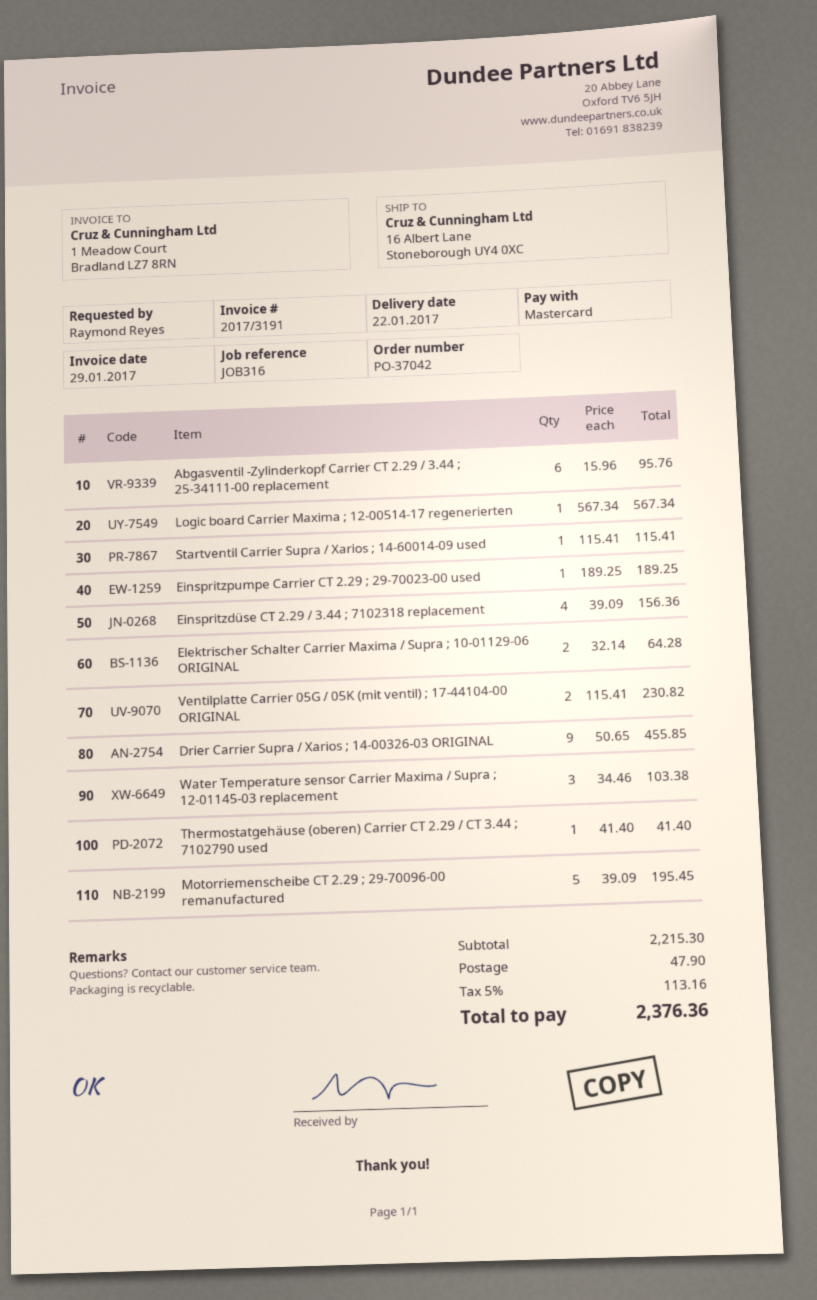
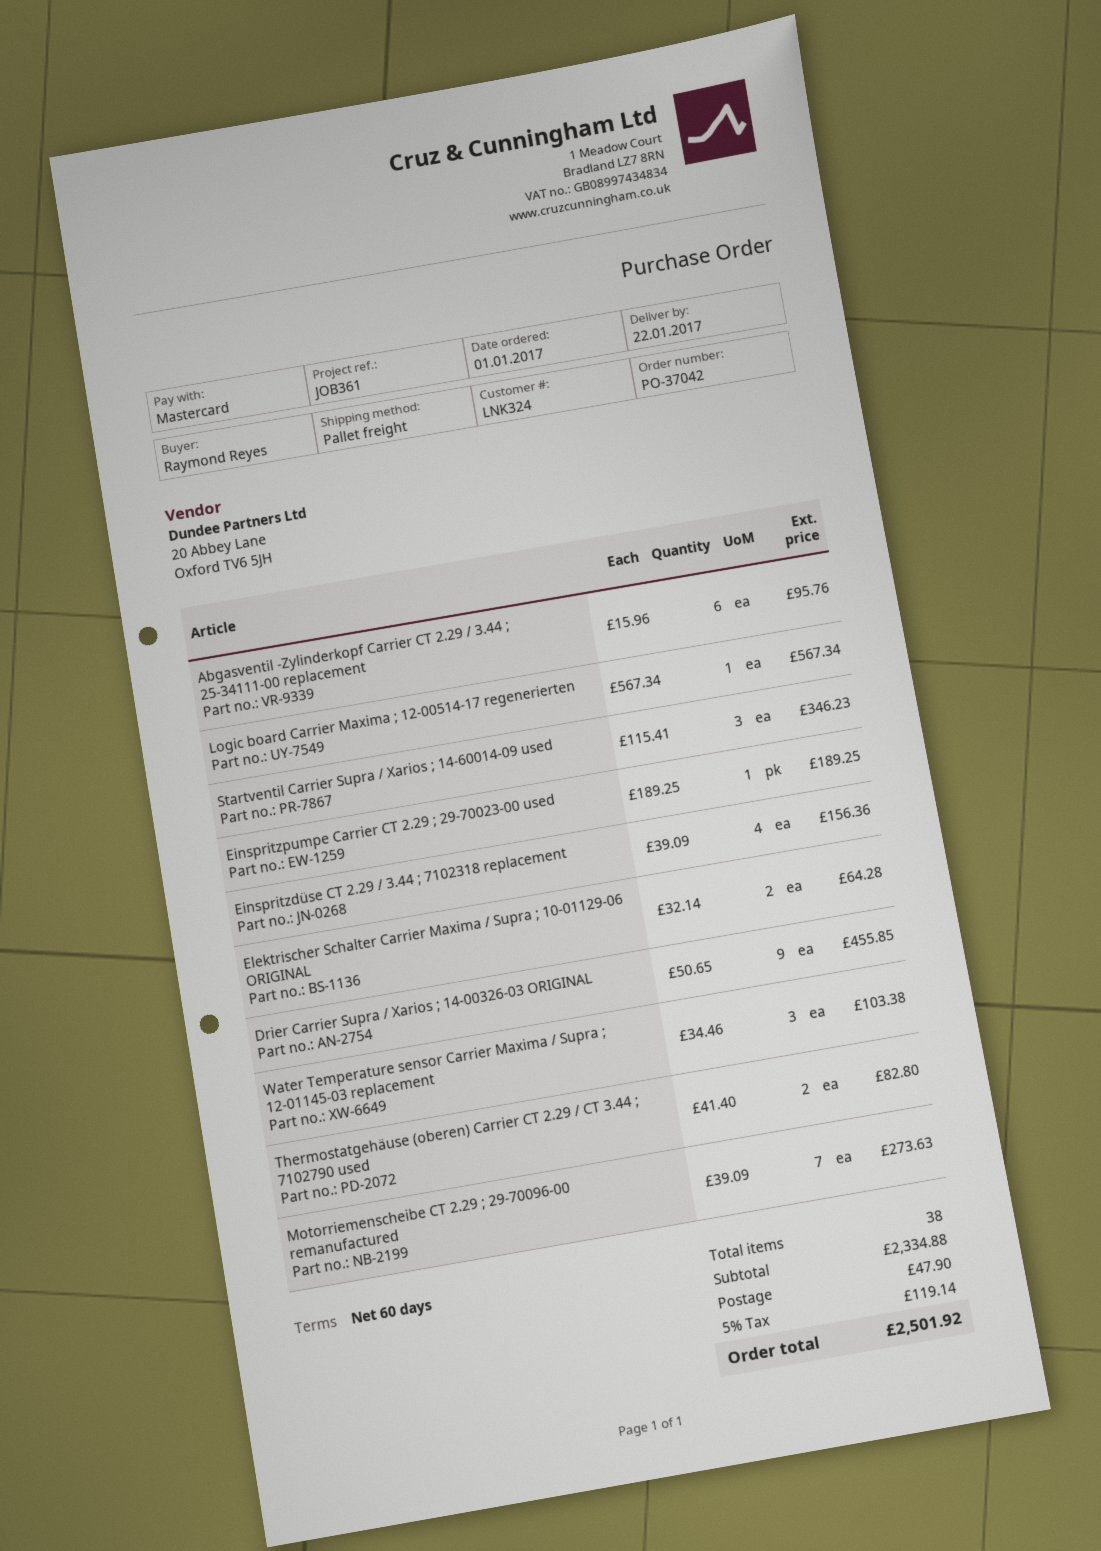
reference: JOB316 -> JOB361
Startventil Carrier Supra / Xarios ; 14-60014-09 used: 1 x 115.41 = 115.41 -> 3 x 115.41 = 346.23
Ventilplatte Carrier 05G / 05K (mit ventil) ; 17-44104-00 ORIGINAL: 2 x 115.41 = 230.82 -> none
Thermostatgehäuse (oberen) Carrier CT 2.29 / CT 3.44 ; 7102790 used: 1 x 41.40 = 41.40 -> 2 x 41.40 = 82.80
Motorriemenscheibe CT 2.29 ; 29-70096-00 remanufactured: 5 x 39.09 = 195.45 -> 7 x 39.09 = 273.63
subtotal: 2215.30 -> 2334.88
tax: 5% = 113.16 -> 5% = 119.14
total: 2376.36 -> 2501.92

